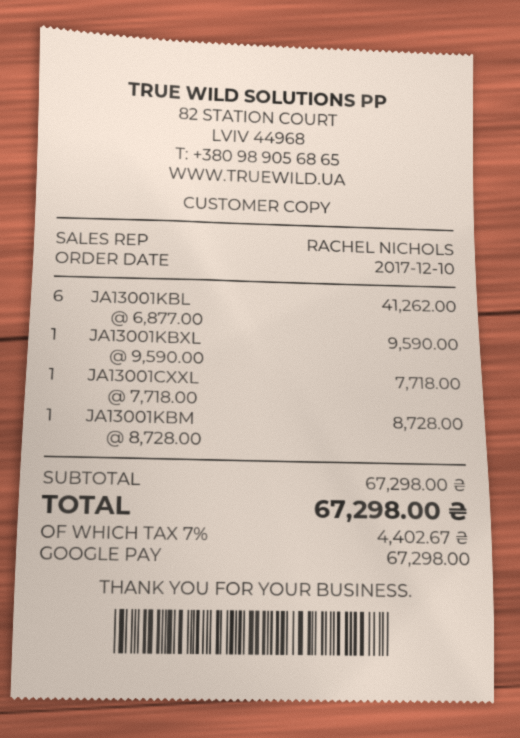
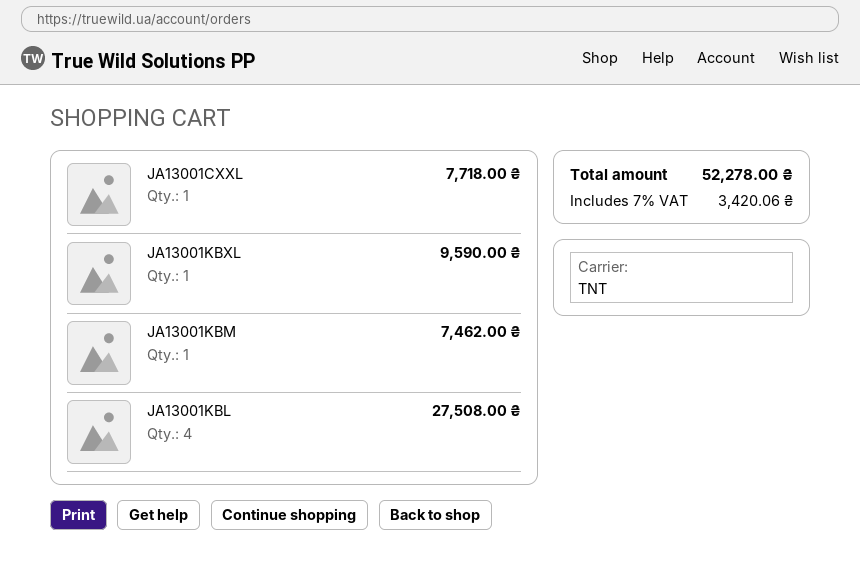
JA13001KBL: 6 for 41262.00 -> 4 for 27508.00
JA13001KBM: 1 for 8728.00 -> 1 for 7462.00
tax: 7% = 4402.67 -> 7% = 3420.06
total: 67298.00 -> 52278.00

